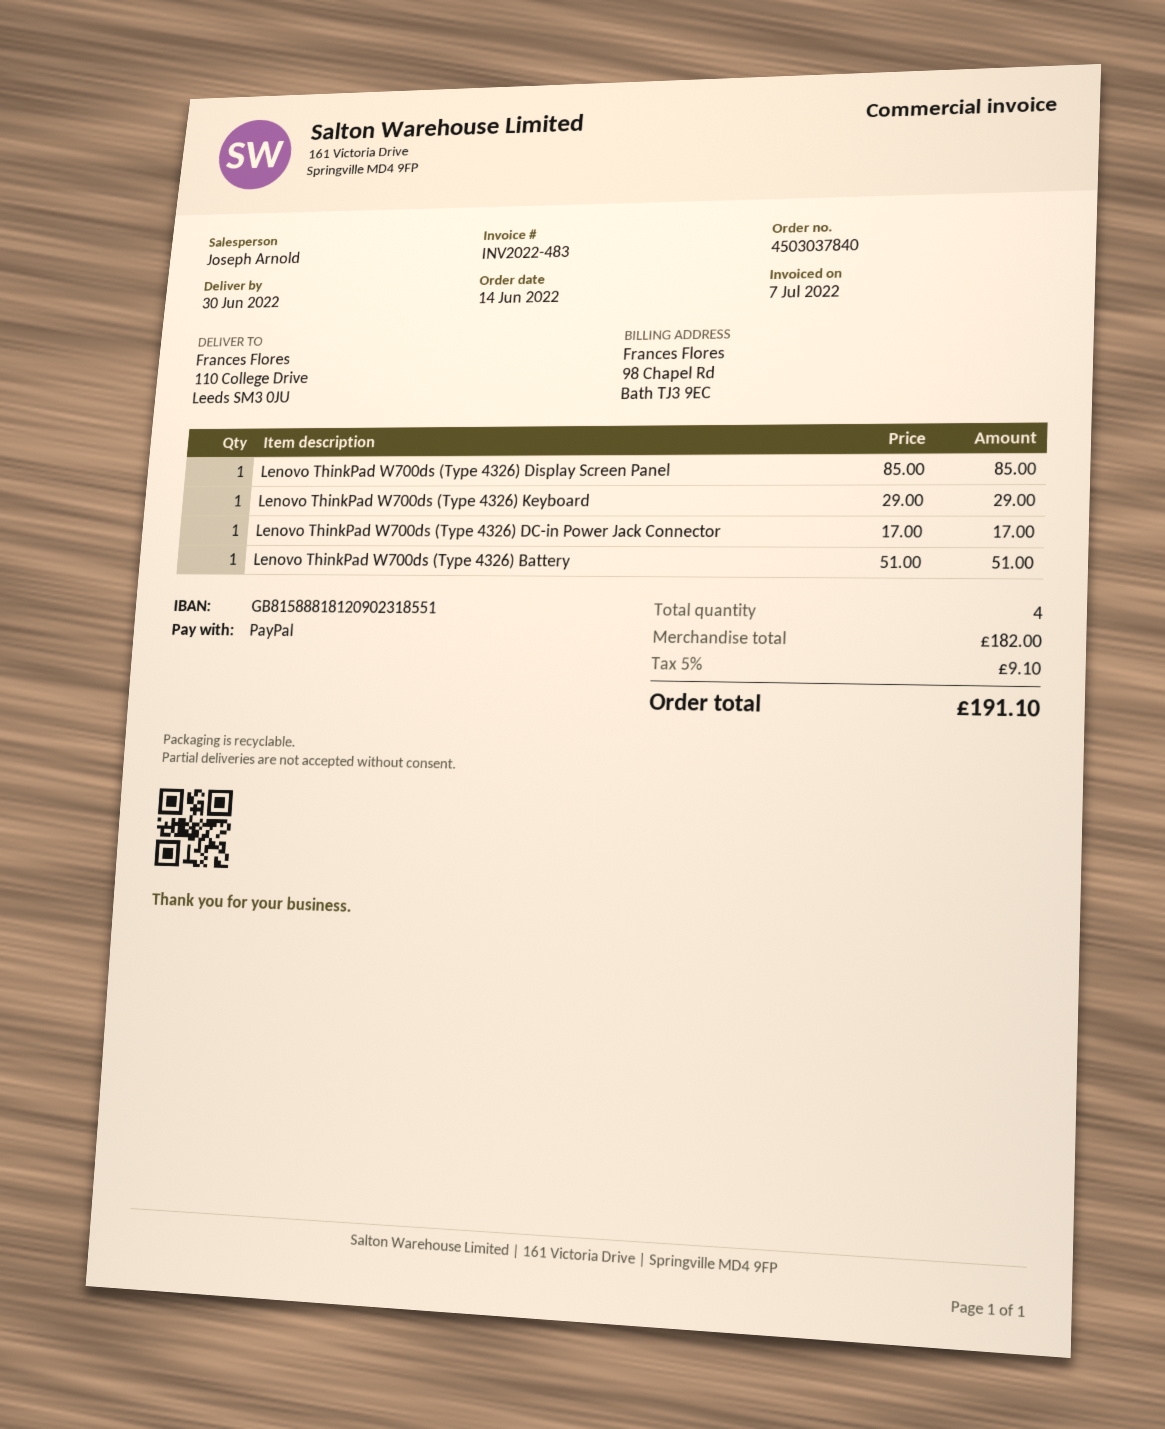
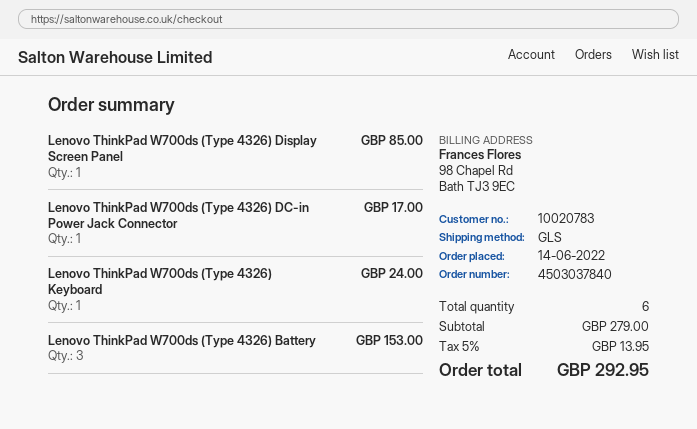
Lenovo ThinkPad W700ds (Type 4326) Keyboard: 1 for 29.00 -> 1 for 24.00
Lenovo ThinkPad W700ds (Type 4326) Battery: 1 for 51.00 -> 3 for 153.00
total quantity: 4 -> 6
subtotal: 182.00 -> 279.00
tax: 5% = 9.10 -> 5% = 13.95
total: 191.10 -> 292.95

